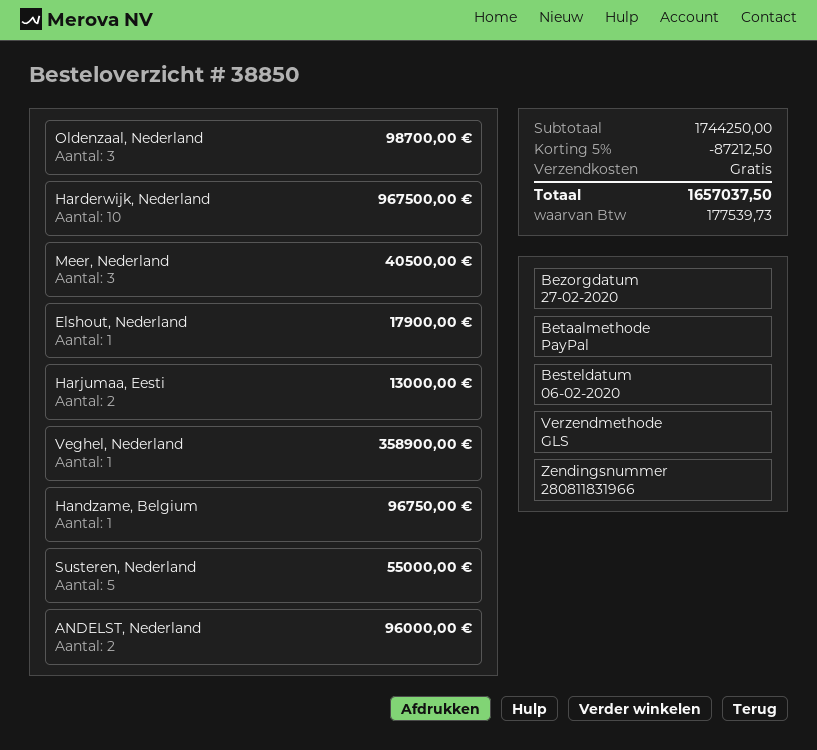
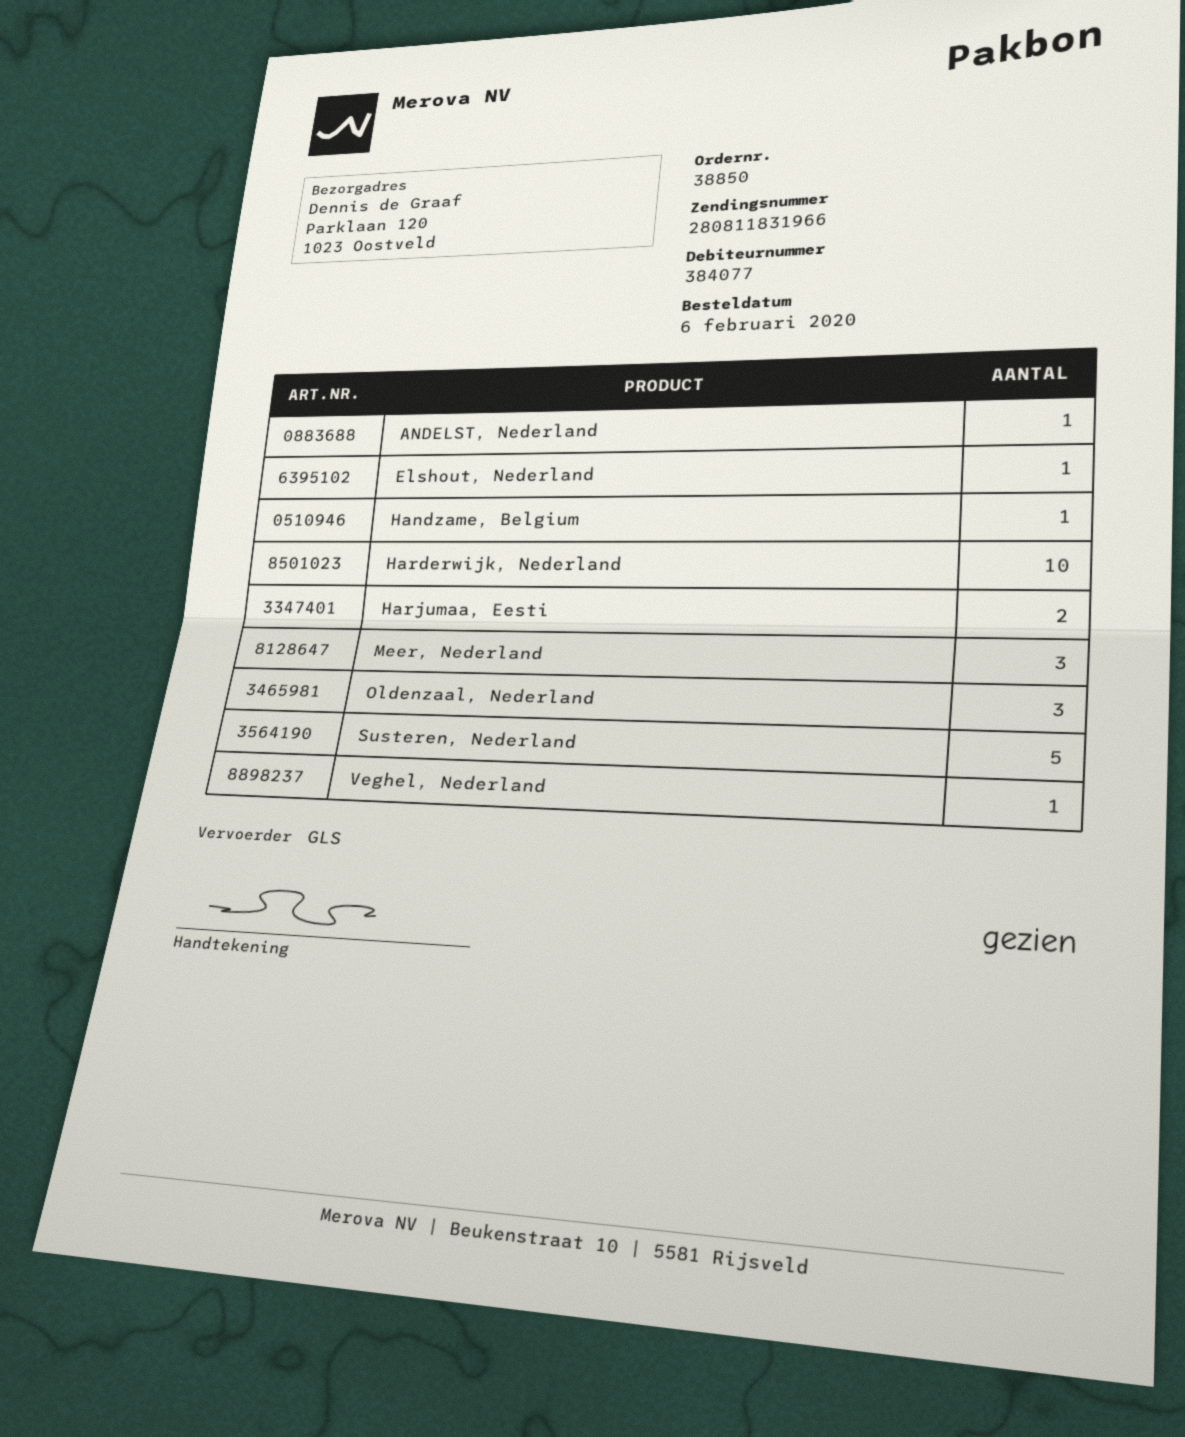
ANDELST, Nederland: 2 -> 1

